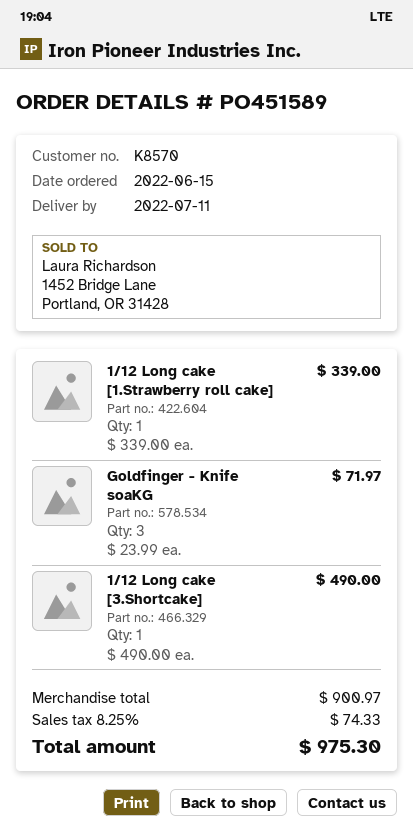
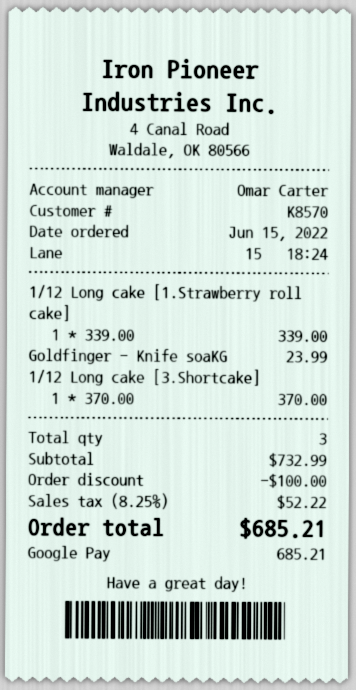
Goldfinger - Knife soaKG: 3 x 23.99 = 71.97 -> 1 x 23.99 = 23.99
1/12 Long cake [3.Shortcake]: 1 x 490.00 = 490.00 -> 1 x 370.00 = 370.00
subtotal: 900.97 -> 732.99
discount: none -> 100.00
tax: 8.25% = 74.33 -> 8.25% = 52.22
total: 975.30 -> 685.21

